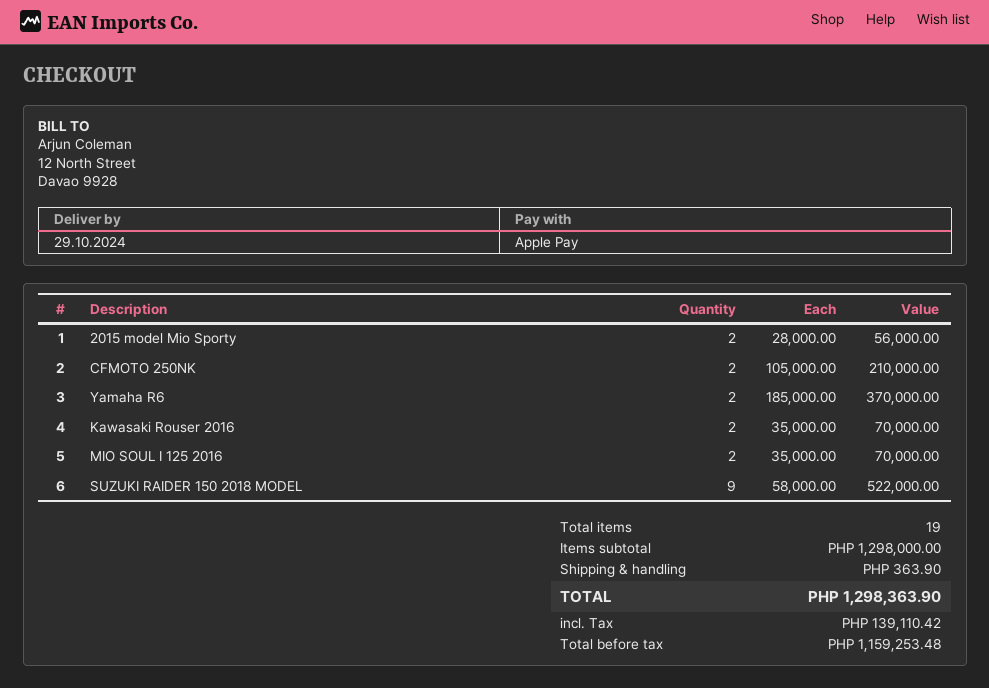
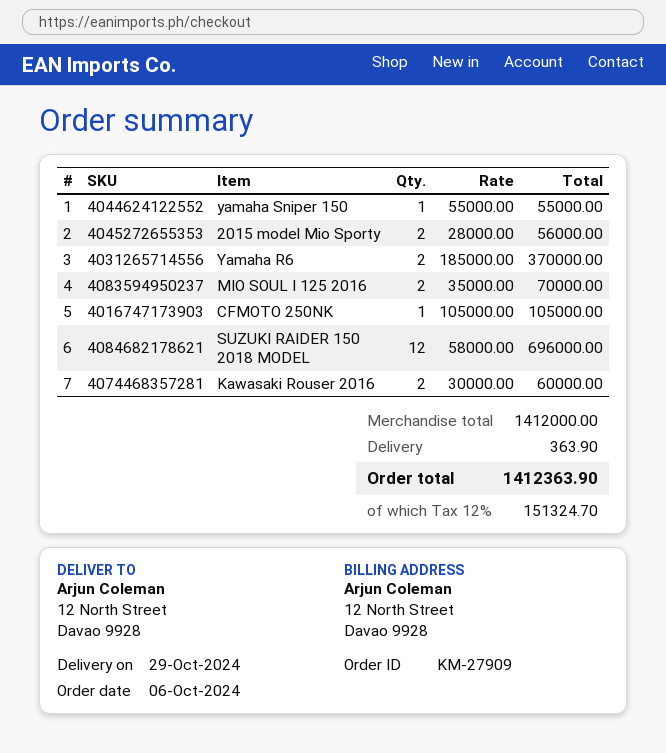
CFMOTO 250NK: 2 x 105000.00 = 210000.00 -> 1 x 105000.00 = 105000.00
Kawasaki Rouser 2016: 2 x 35000.00 = 70000.00 -> 2 x 30000.00 = 60000.00
SUZUKI RAIDER 150 2018 MODEL: 9 x 58000.00 = 522000.00 -> 12 x 58000.00 = 696000.00
yamaha Sniper 150: none -> 1 x 55000.00 = 55000.00
subtotal: 1298000.00 -> 1412000.00
tax: 139110.42 -> 151324.70
total: 1298363.90 -> 1412363.90

